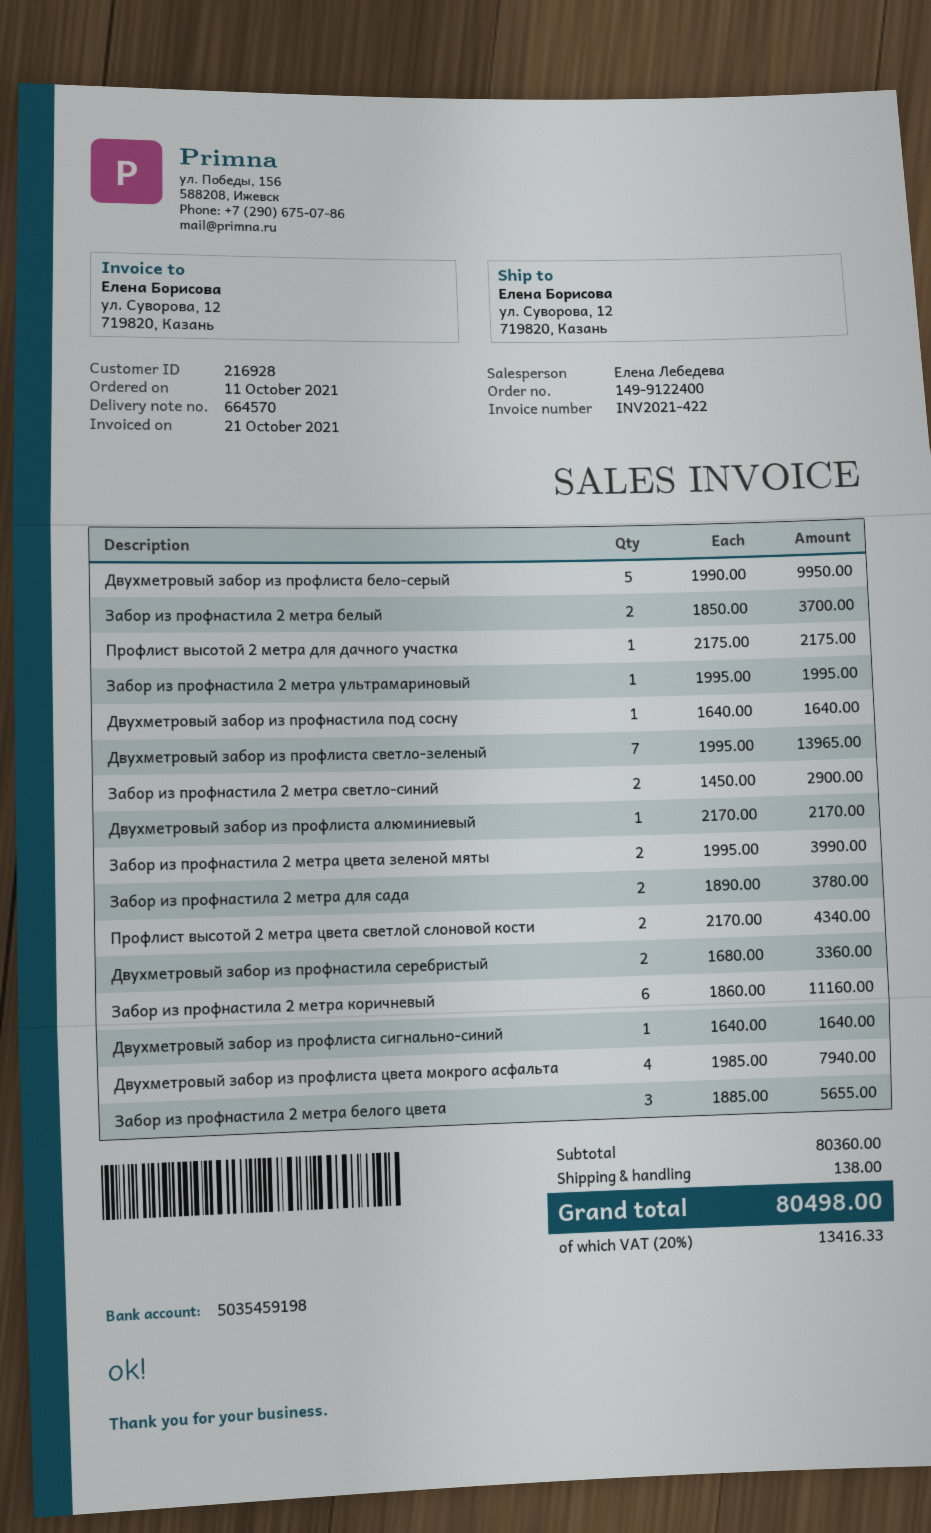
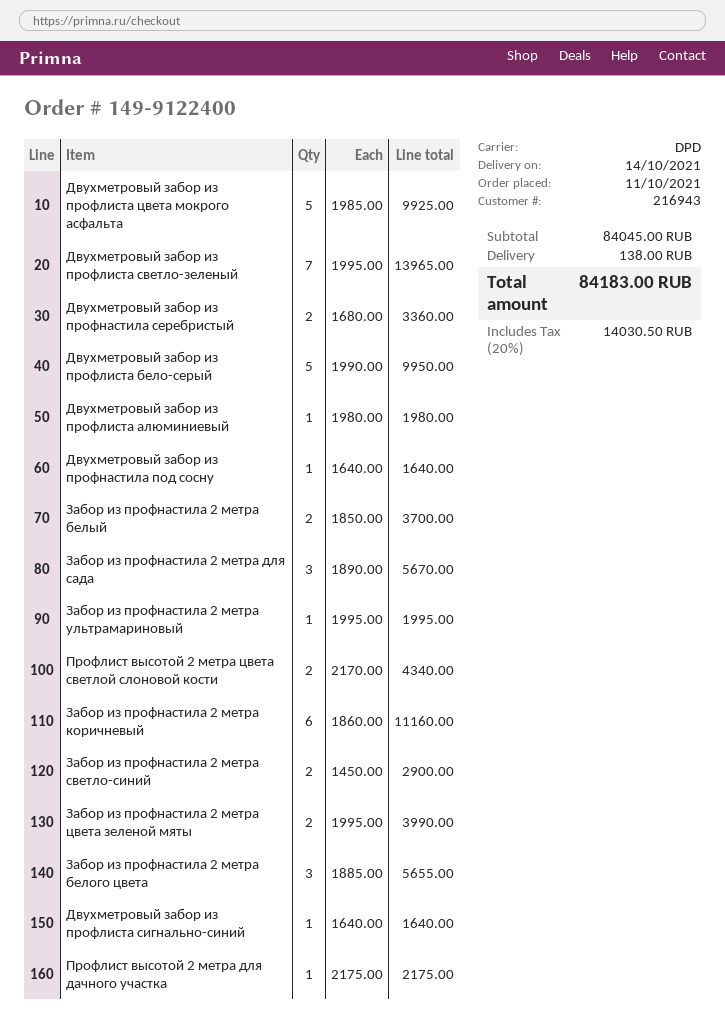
customer number: 216928 -> 216943
Двухметровый забор из профлиста алюминиевый: 1 x 2170.00 = 2170.00 -> 1 x 1980.00 = 1980.00
Забор из профнастила 2 метра для сада: 2 x 1890.00 = 3780.00 -> 3 x 1890.00 = 5670.00
Двухметровый забор из профлиста цвета мокрого асфальта: 4 x 1985.00 = 7940.00 -> 5 x 1985.00 = 9925.00
subtotal: 80360.00 -> 84045.00
tax: 20% = 13416.33 -> 20% = 14030.50
total: 80498.00 -> 84183.00

